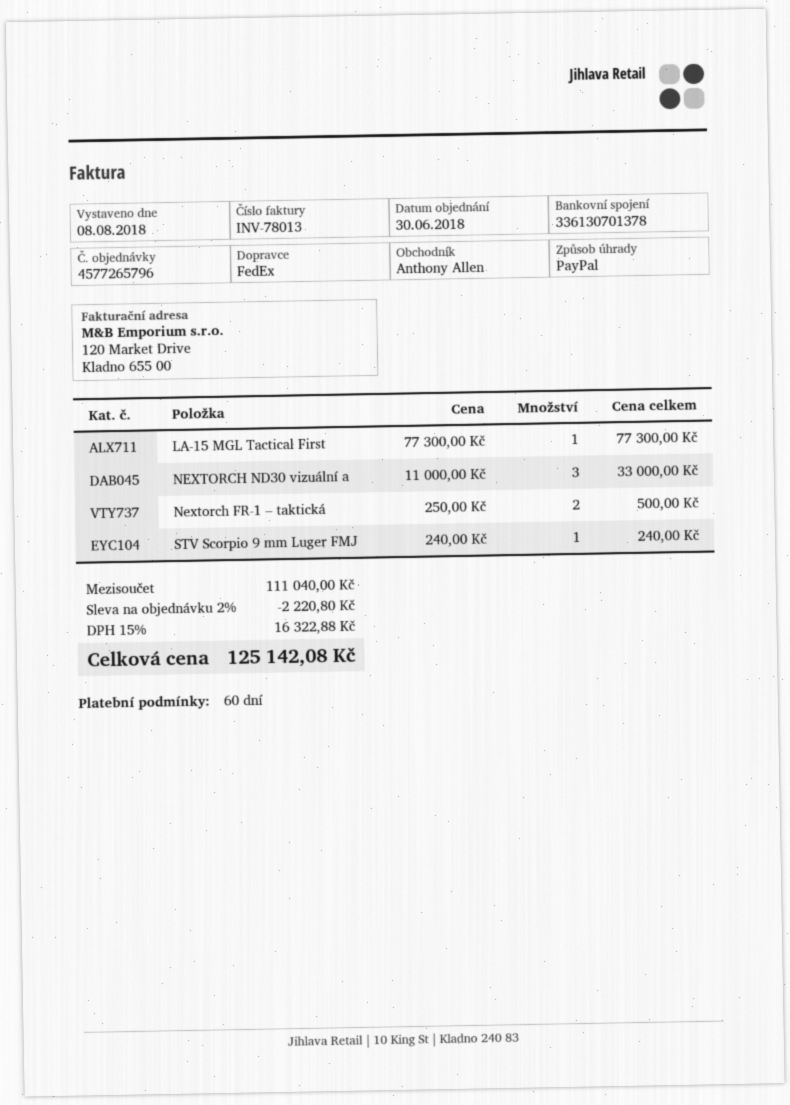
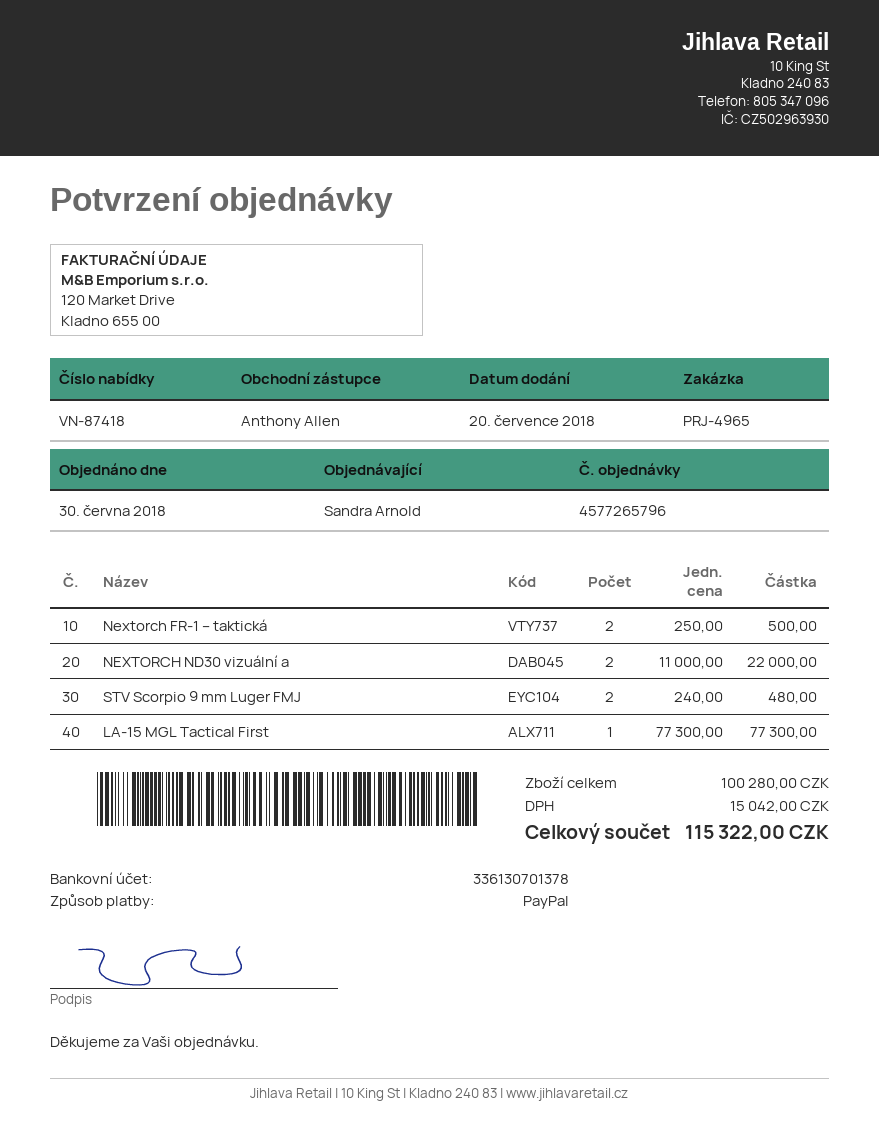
NEXTORCH ND30 vizuální a: 3 x 11000.00 = 33000.00 -> 2 x 11000.00 = 22000.00
STV Scorpio 9 mm Luger FMJ: 1 x 240.00 = 240.00 -> 2 x 240.00 = 480.00
subtotal: 111040.00 -> 100280.00
discount: 2% = 2220.80 -> none
tax: 16322.88 -> 15042.00
total: 125142.08 -> 115322.00

